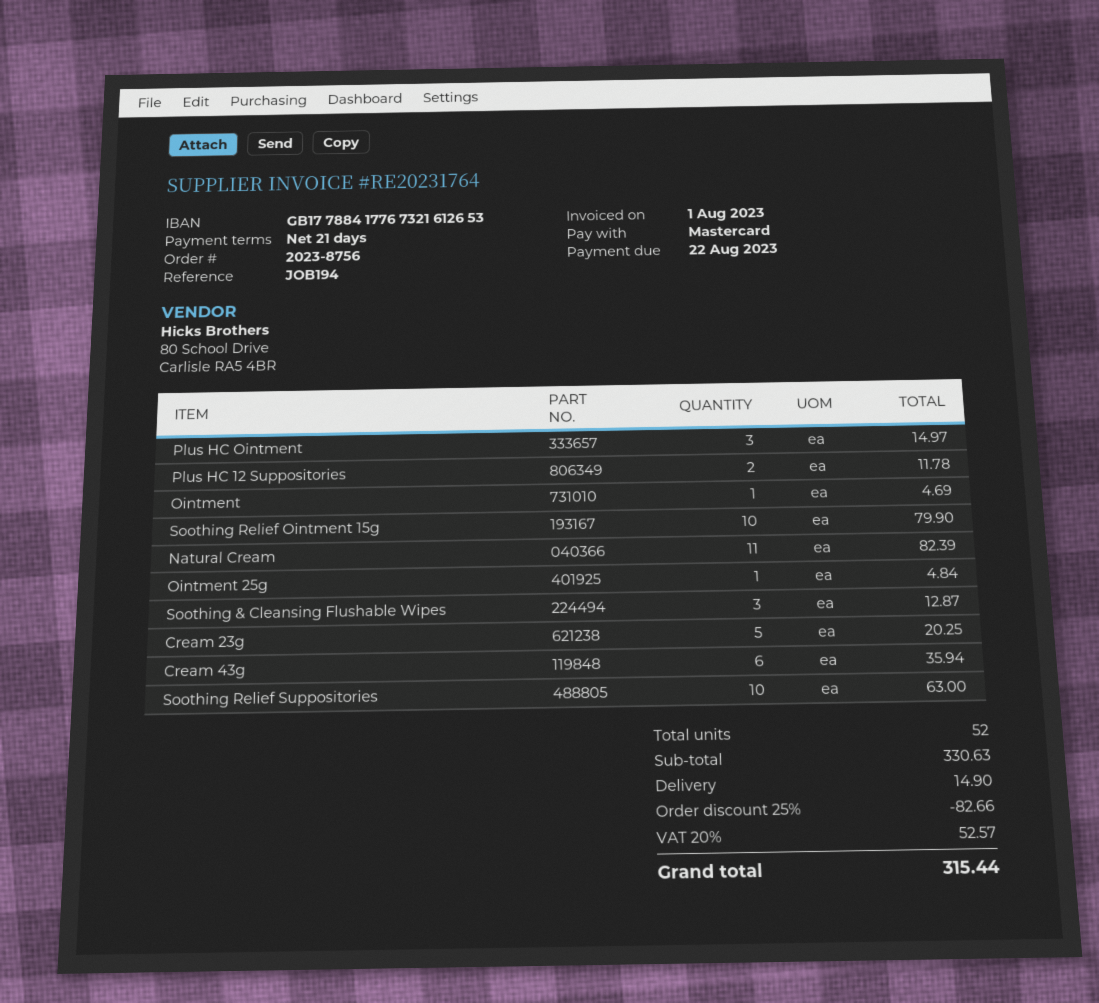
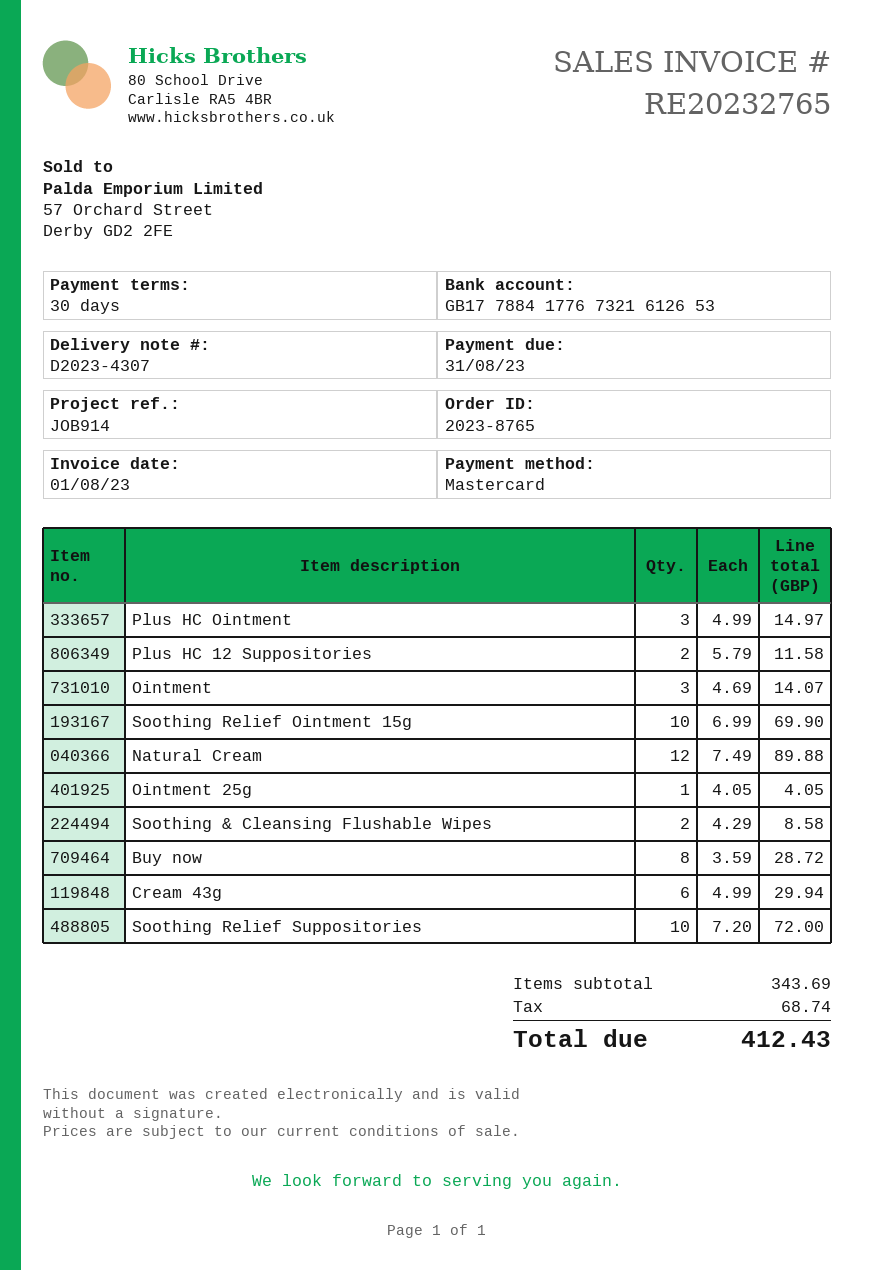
order number: 2023-8756 -> 2023-8765
invoice number: RE20231764 -> RE20232765
payment terms: 21 days -> 30 days
due date: 2023-08-22 -> 2023-08-31
reference: JOB194 -> JOB914
Plus HC 12 Suppositories: 2 for 11.78 -> 2 for 11.58
Ointment: 1 for 4.69 -> 3 for 14.07
Soothing Relief Ointment 15g: 10 for 79.90 -> 10 for 69.90
Natural Cream: 11 for 82.39 -> 12 for 89.88
Ointment 25g: 1 for 4.84 -> 1 for 4.05
Soothing & Cleansing Flushable Wipes: 3 for 12.87 -> 2 for 8.58
Cream 23g: 5 for 20.25 -> none
Cream 43g: 6 for 35.94 -> 6 for 29.94
Soothing Relief Suppositories: 10 for 63.00 -> 10 for 72.00
Buy now: none -> 8 for 28.72
subtotal: 330.63 -> 343.69
discount: 25% = 82.66 -> none
shipping: 14.90 -> none
tax: 52.57 -> 68.74
total: 315.44 -> 412.43

